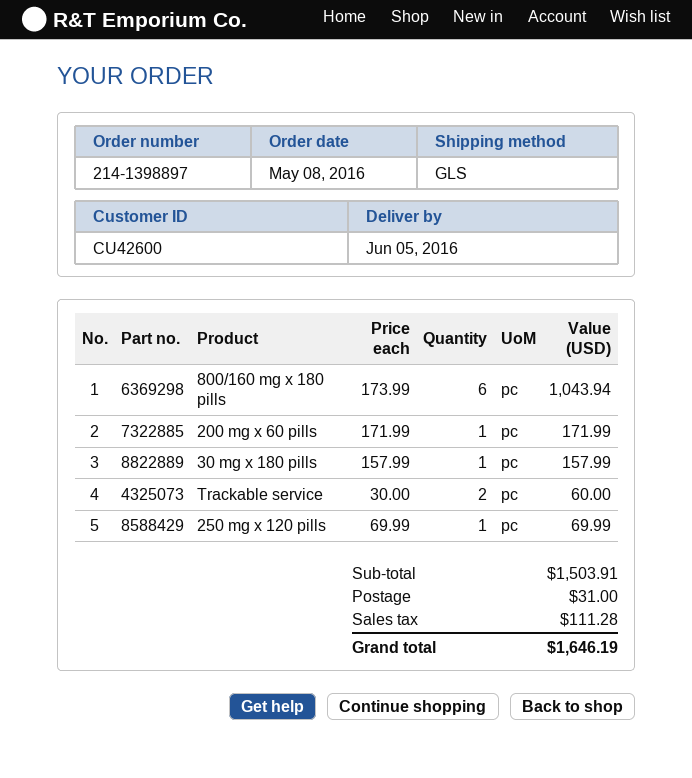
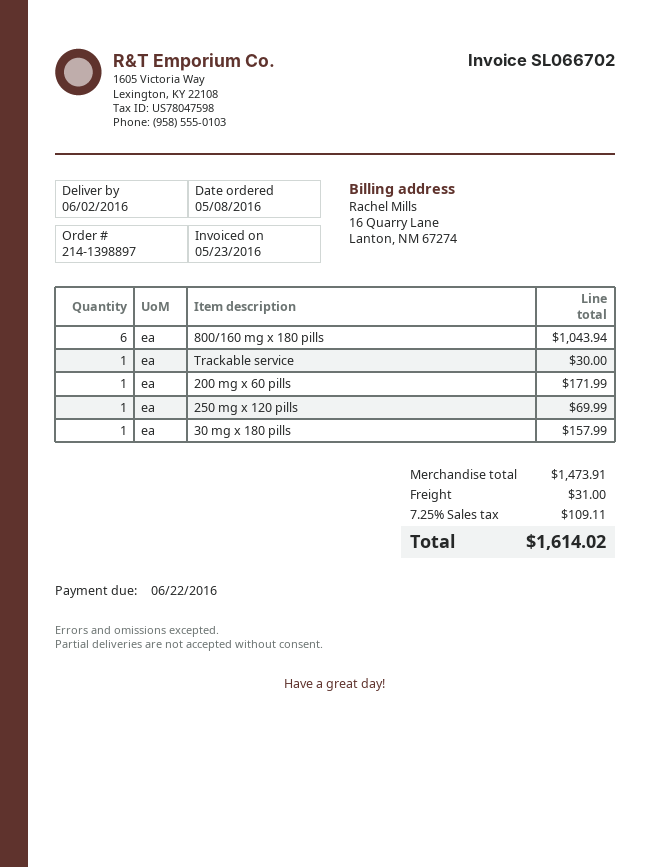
delivery date: 2016-06-05 -> 2016-06-02
Trackable service: 2 for 60.00 -> 1 for 30.00
subtotal: 1503.91 -> 1473.91
tax: 111.28 -> 109.11
total: 1646.19 -> 1614.02

